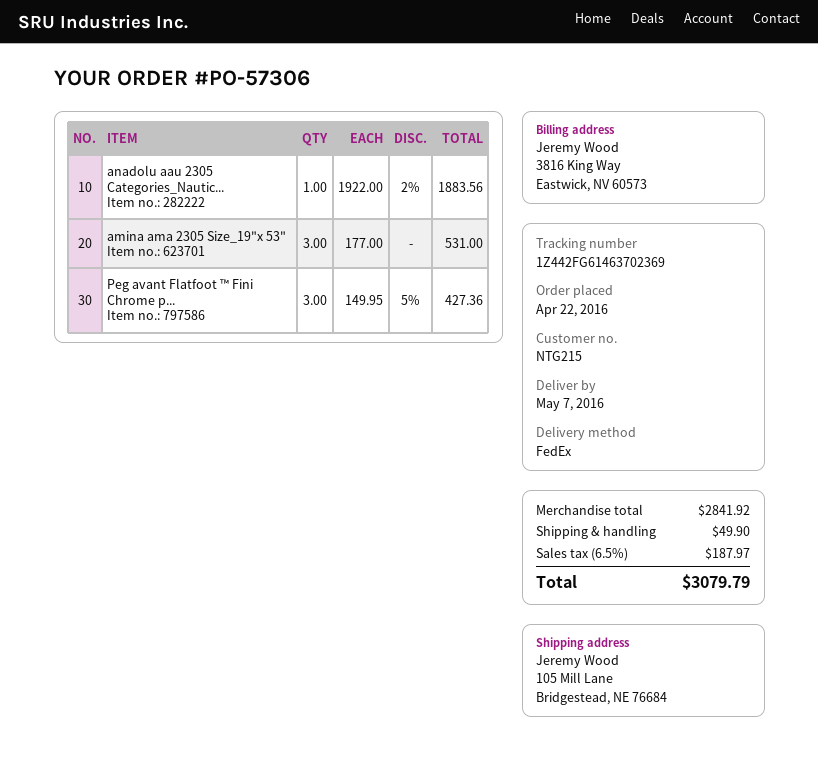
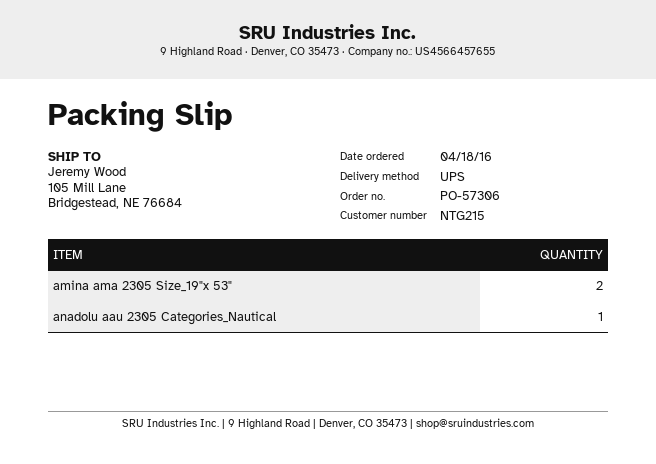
order date: 2016-04-22 -> 2016-04-18
shipping method: FedEx -> UPS
amina ama 2305 Size_19"x 53": 3 -> 2
Peg avant Flatfoot ™ Fini Chrome p...: 3 -> none

